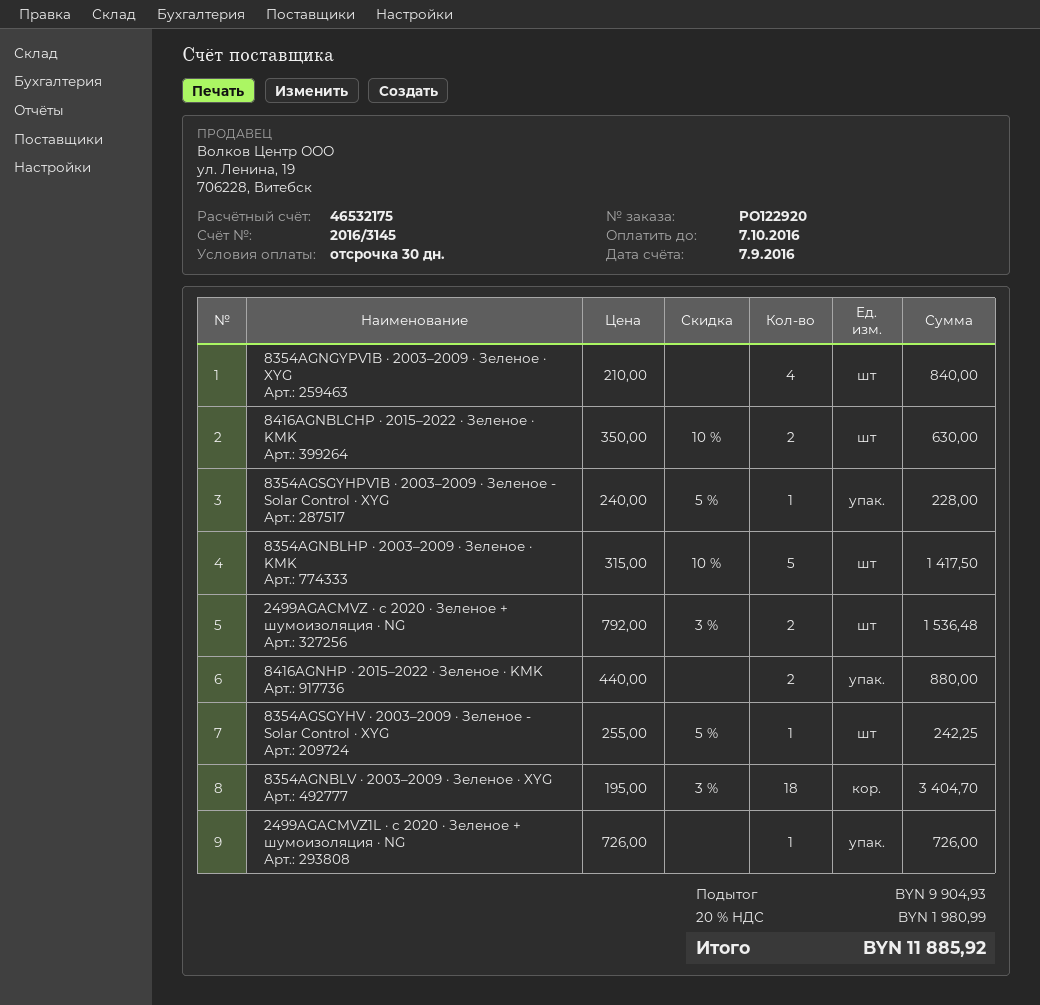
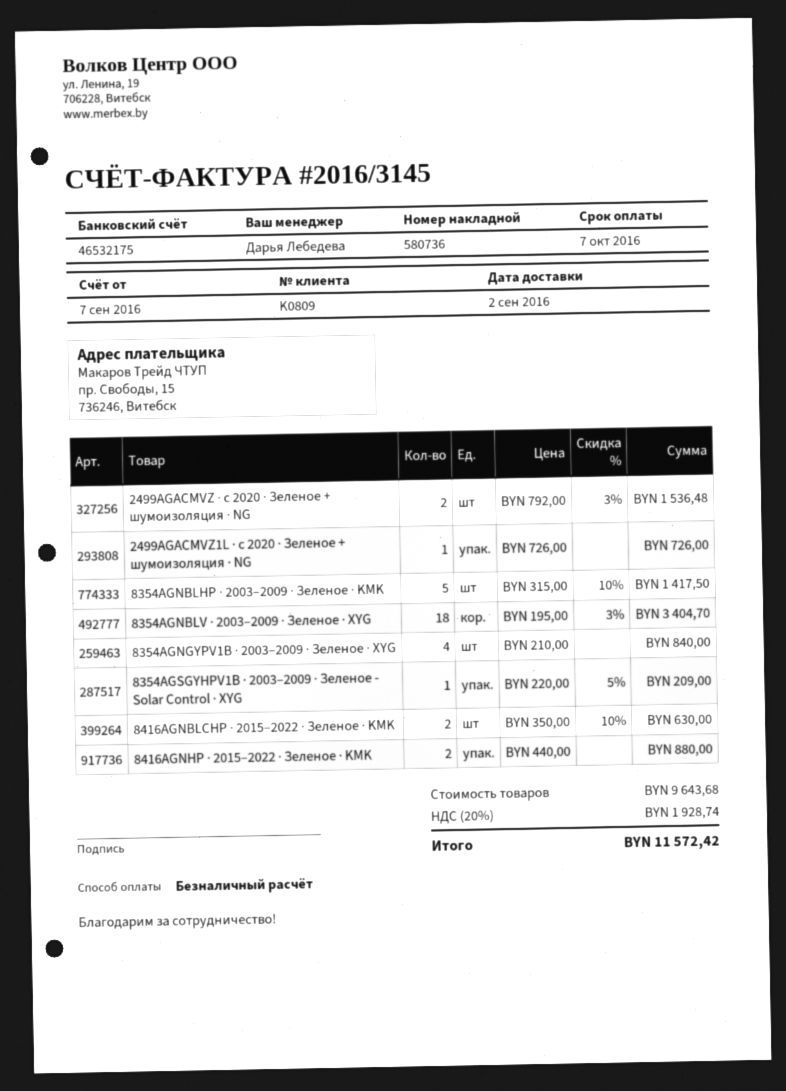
8354AGSGYHPV1B · 2003–2009 · Зеленое - Solar Control · XYG: 1 x 240.00 - 5% = 228.00 -> 1 x 220.00 - 5% = 209.00
8354AGSGYHV · 2003–2009 · Зеленое - Solar Control · XYG: 1 x 255.00 - 5% = 242.25 -> none
subtotal: 9904.93 -> 9643.68
tax: 20% = 1980.99 -> 20% = 1928.74
total: 11885.92 -> 11572.42

